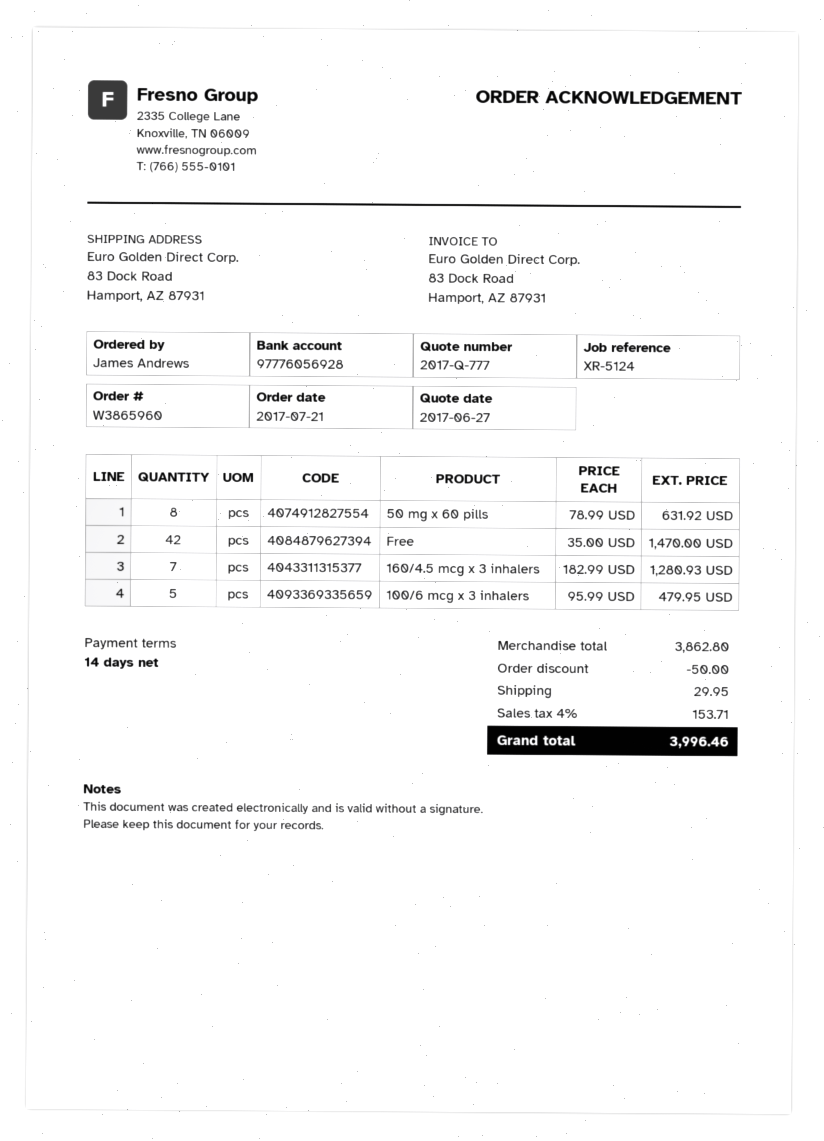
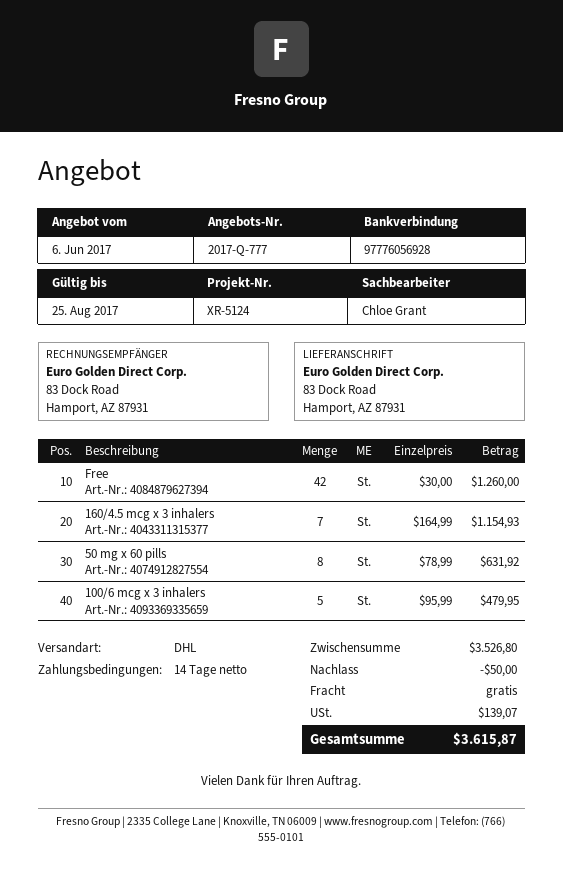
quote date: 2017-06-27 -> 2017-06-06
Free: 42 x 35.00 = 1470.00 -> 42 x 30.00 = 1260.00
160/4.5 mcg x 3 inhalers: 7 x 182.99 = 1280.93 -> 7 x 164.99 = 1154.93
subtotal: 3862.80 -> 3526.80
shipping: 29.95 -> 0.00
tax: 153.71 -> 139.07
total: 3996.46 -> 3615.87

